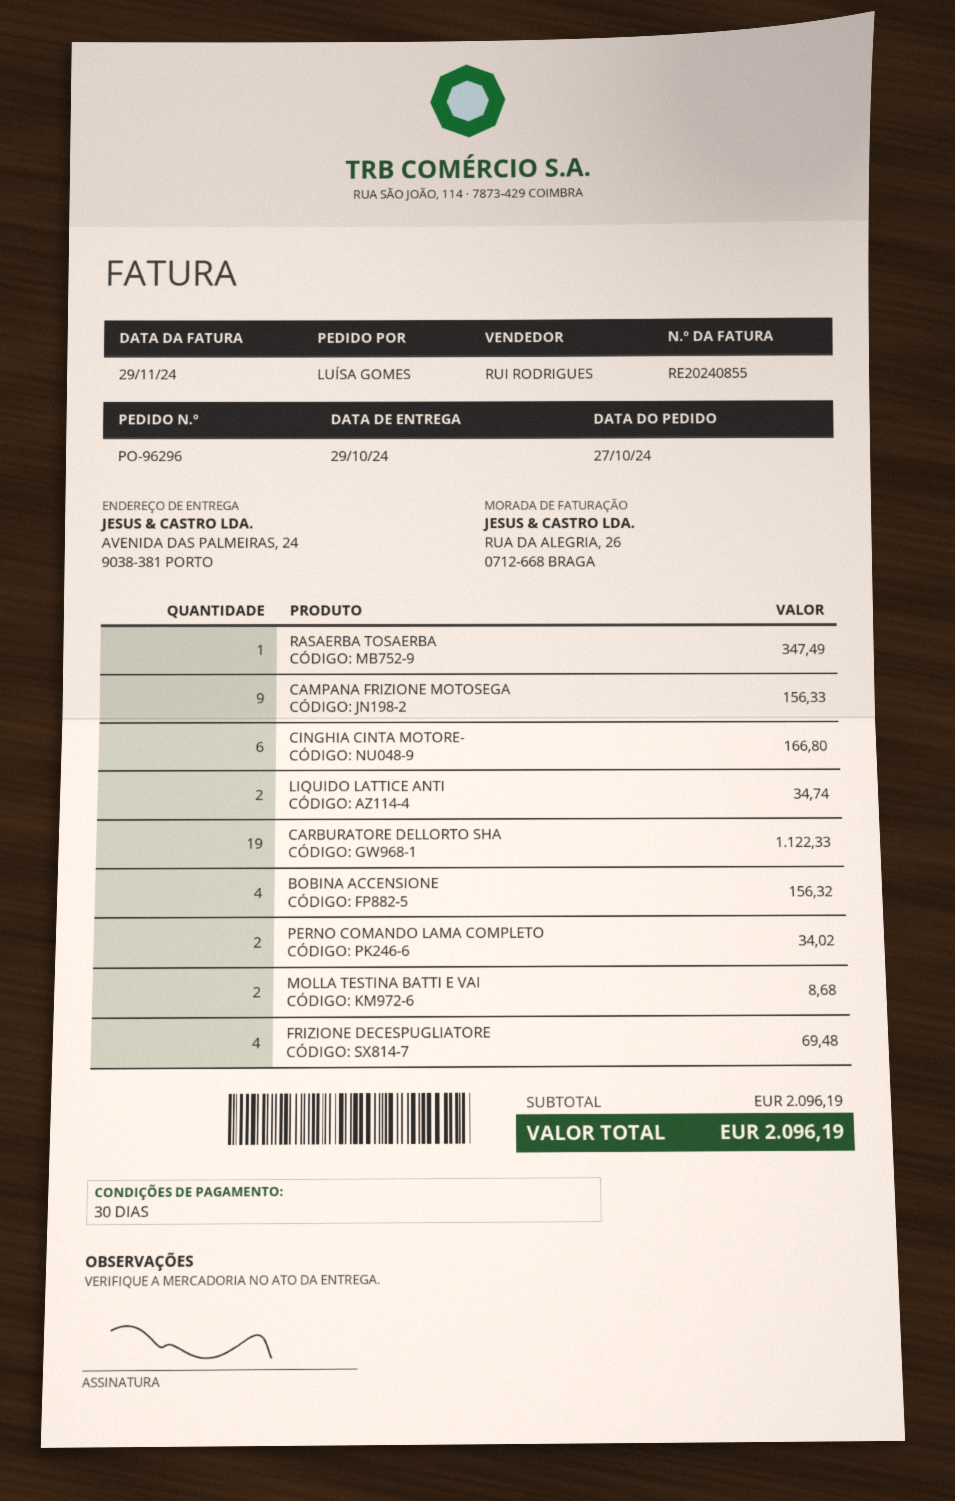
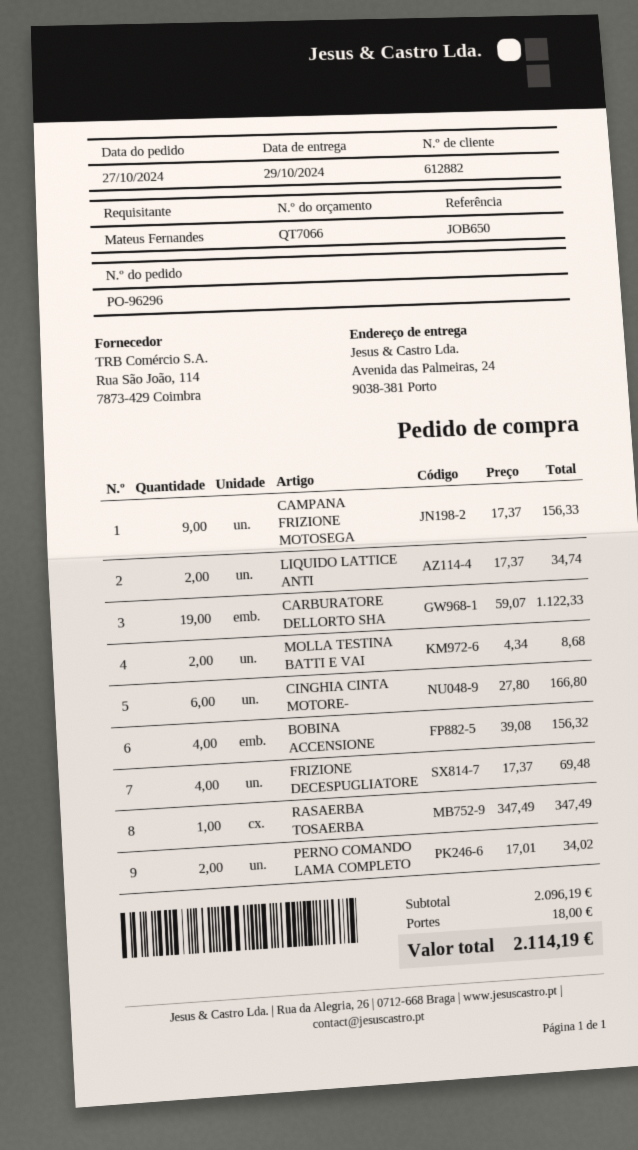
ordered by: LUÍSA GOMES -> Mateus Fernandes
shipping: none -> 18.00
total: 2096.19 -> 2114.19

